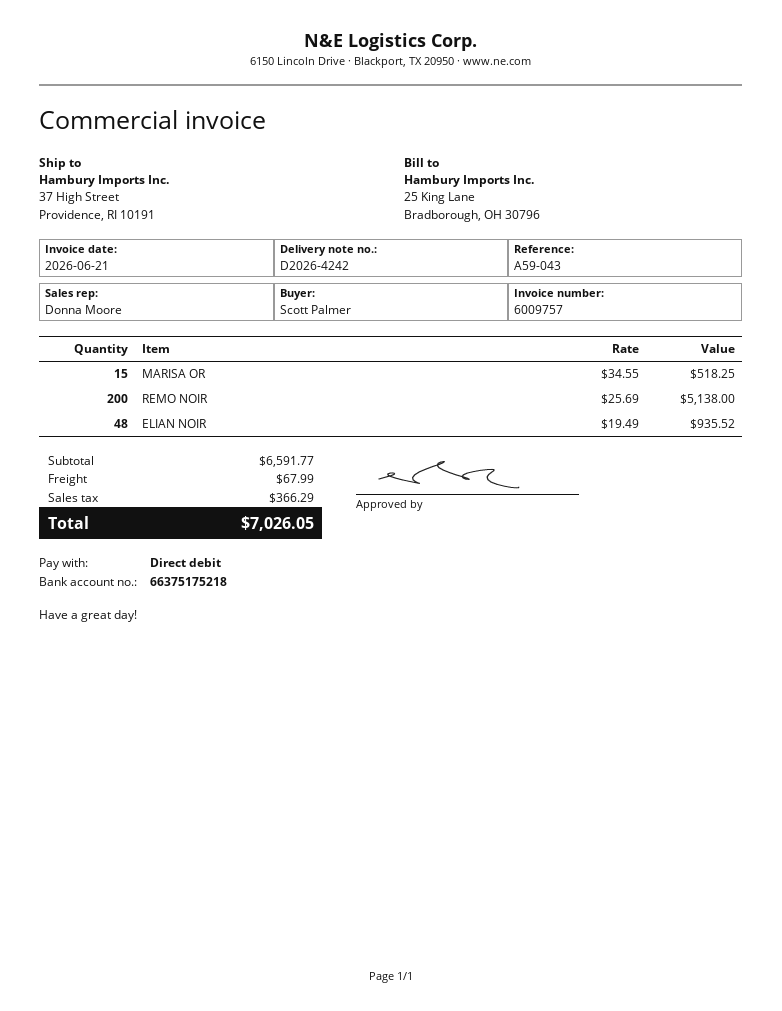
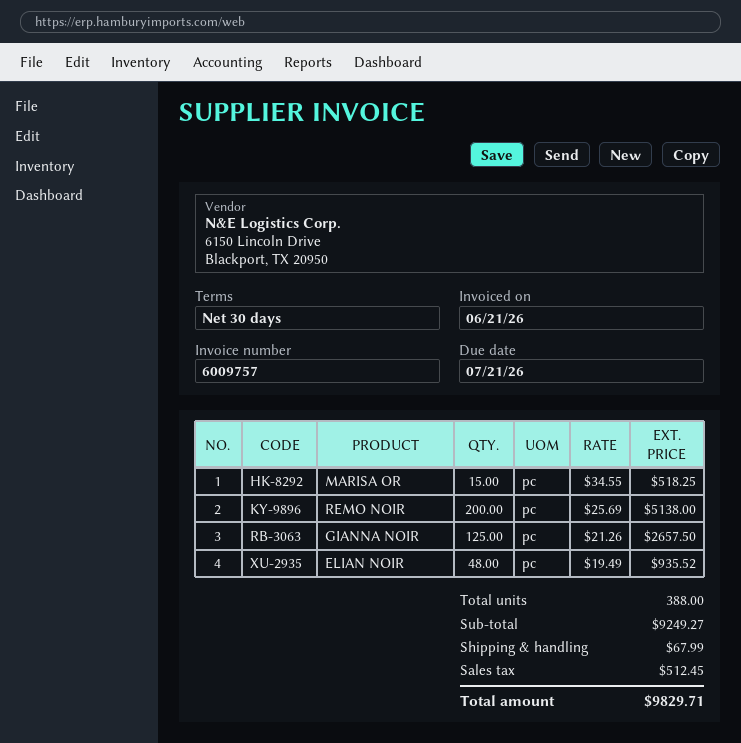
GIANNA NOIR: none -> 125 x 21.26 = 2657.50
subtotal: 6591.77 -> 9249.27
tax: 366.29 -> 512.45
total: 7026.05 -> 9829.71

